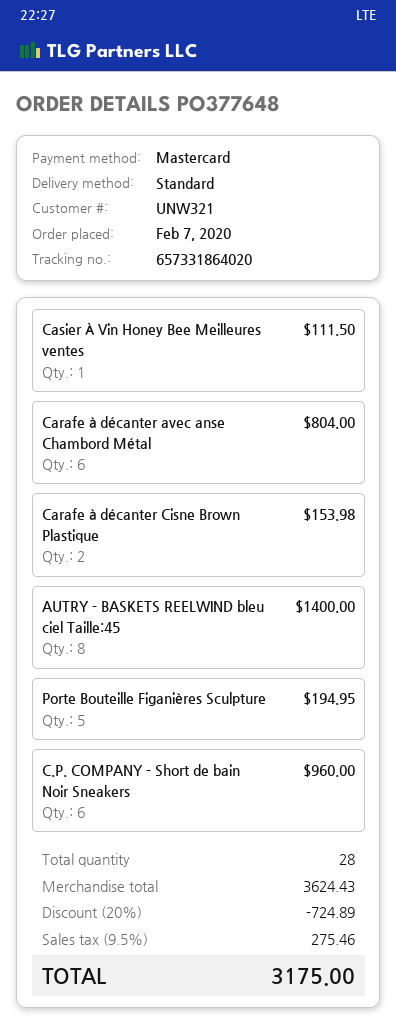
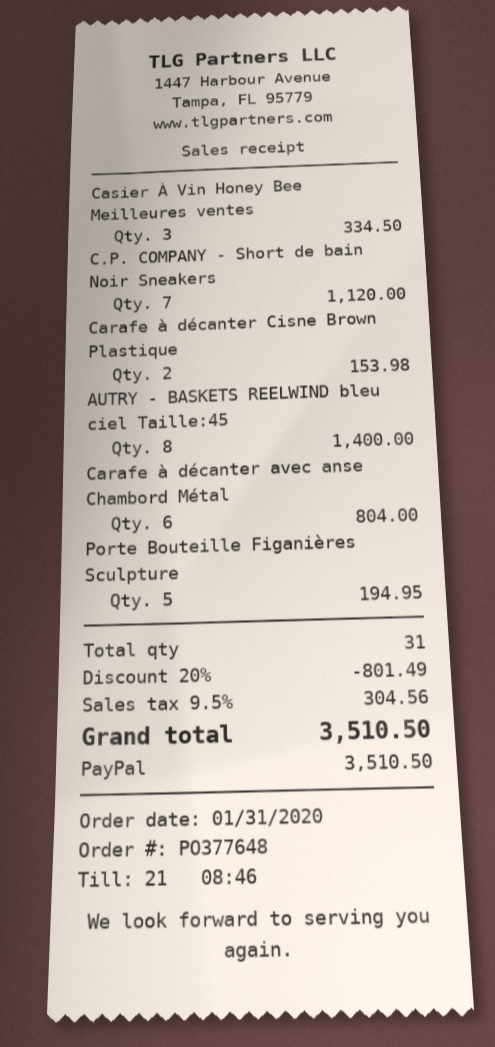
order date: 2020-02-07 -> 2020-01-31
payment method: Mastercard -> PayPal
Casier À Vin Honey Bee Meilleures ventes: 1 for 111.50 -> 3 for 334.50
C.P. COMPANY - Short de bain Noir Sneakers: 6 for 960.00 -> 7 for 1120.00
total quantity: 28 -> 31
discount: 20% = 724.89 -> 20% = 801.49
tax: 9.5% = 275.46 -> 9.5% = 304.56
total: 3175.00 -> 3510.50

